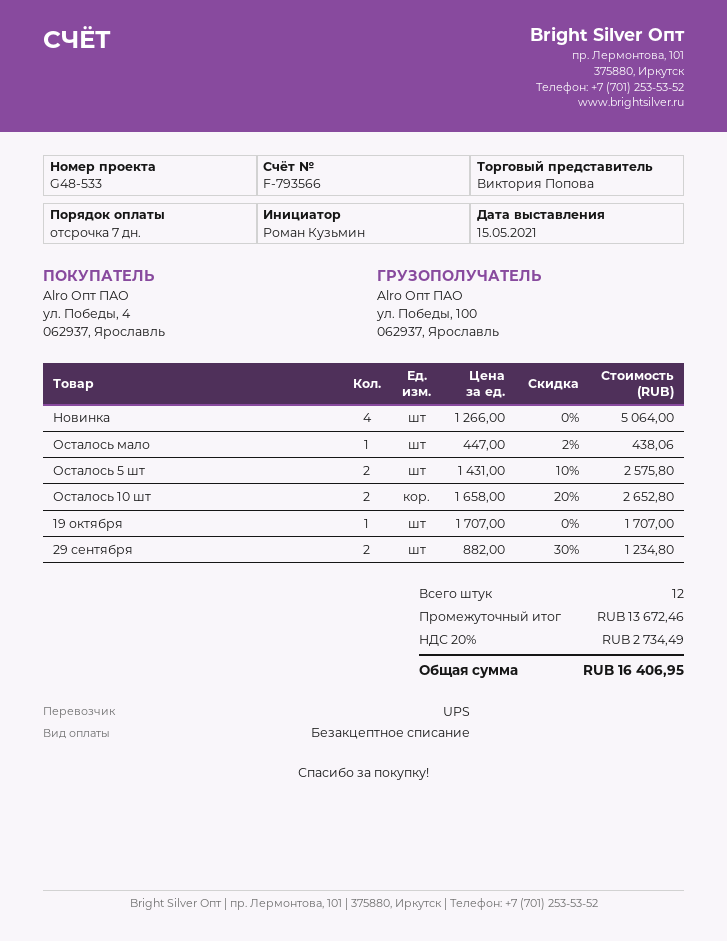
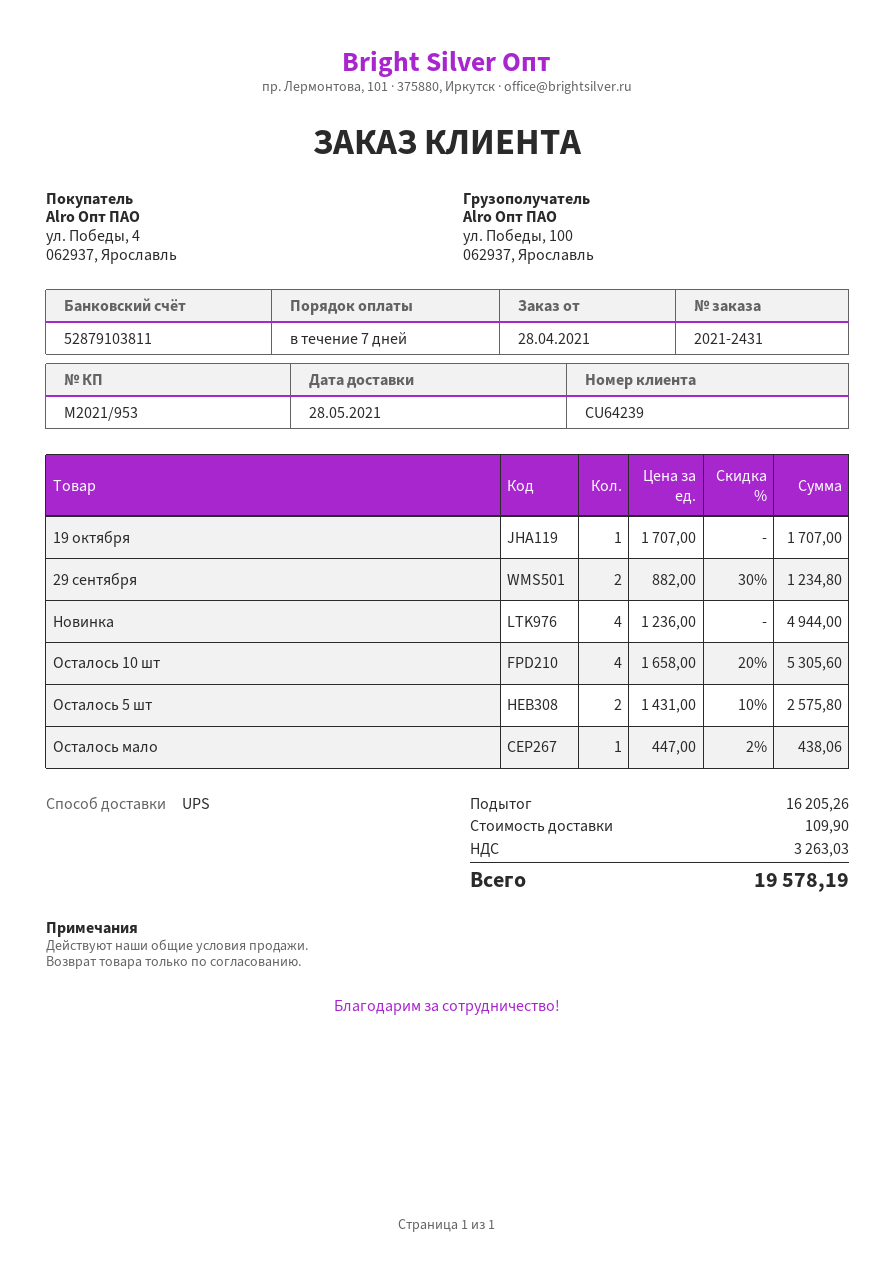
Новинка: 4 x 1266.00 = 5064.00 -> 4 x 1236.00 = 4944.00
Осталось 10 шт: 2 x 1658.00 - 20% = 2652.80 -> 4 x 1658.00 - 20% = 5305.60
subtotal: 13672.46 -> 16205.26
shipping: none -> 109.90
tax: 2734.49 -> 3263.03
total: 16406.95 -> 19578.19

